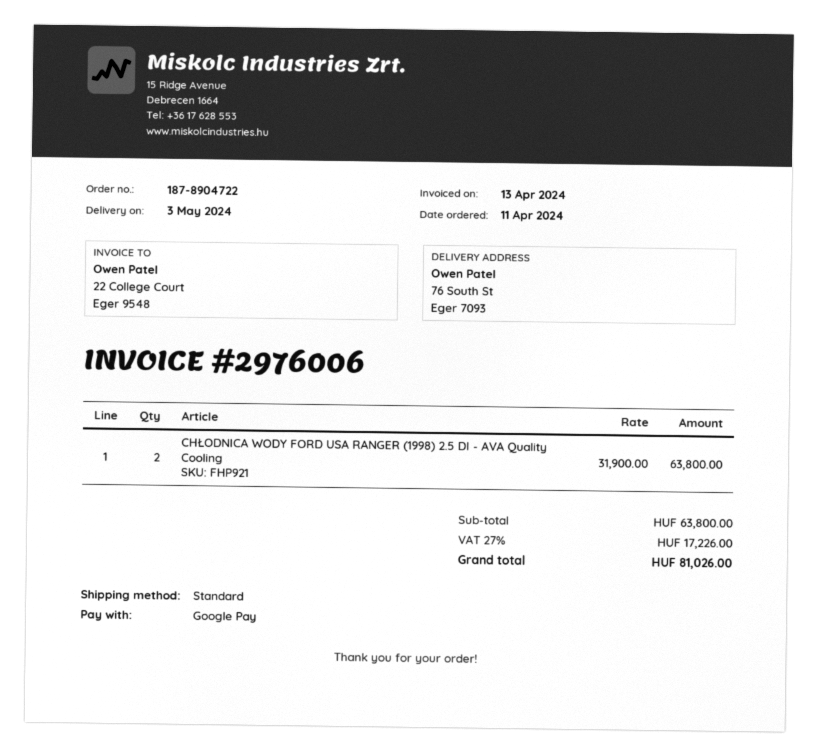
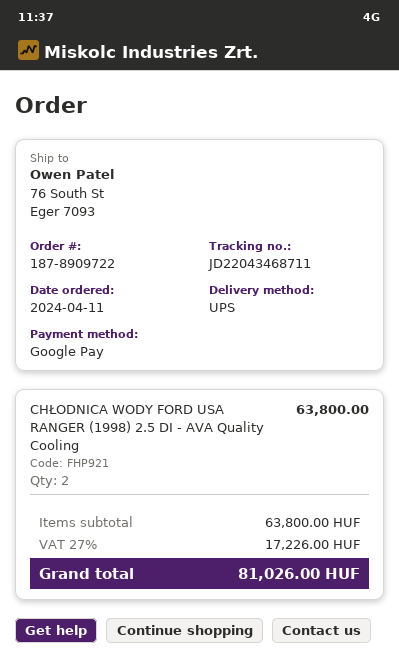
order number: 187-8904722 -> 187-8909722
shipping method: standard -> UPS

